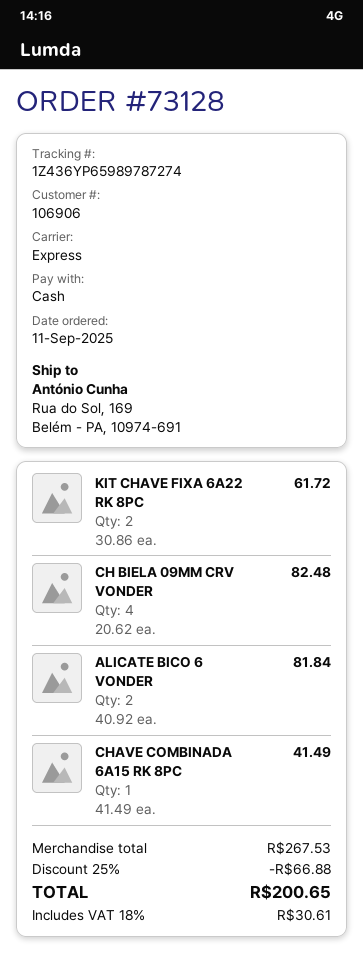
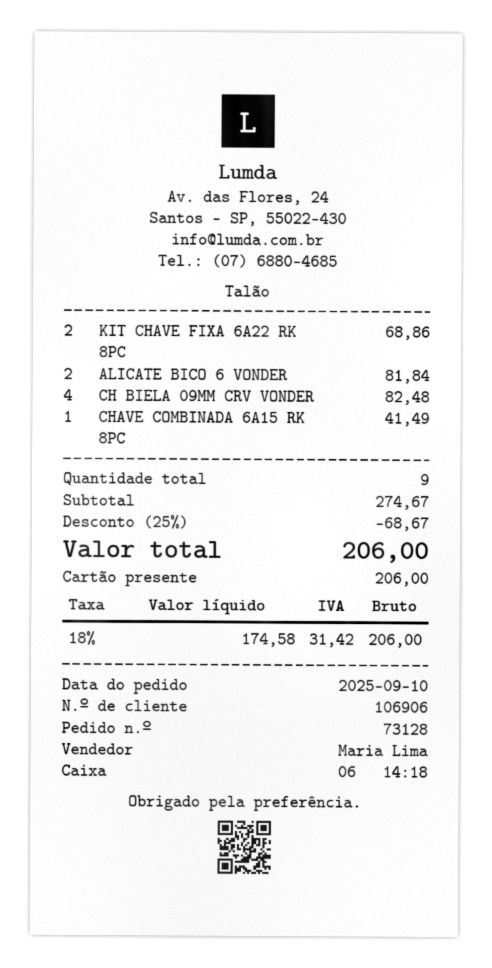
order date: 2025-09-11 -> 2025-09-10
payment method: cash -> gift card
KIT CHAVE FIXA 6A22 RK 8PC: 2 for 61.72 -> 2 for 68.86
subtotal: 267.53 -> 274.67
discount: 25% = 66.88 -> 25% = 68.67
tax: 18% = 30.61 -> 18% = 31.42
total: 200.65 -> 206.00

